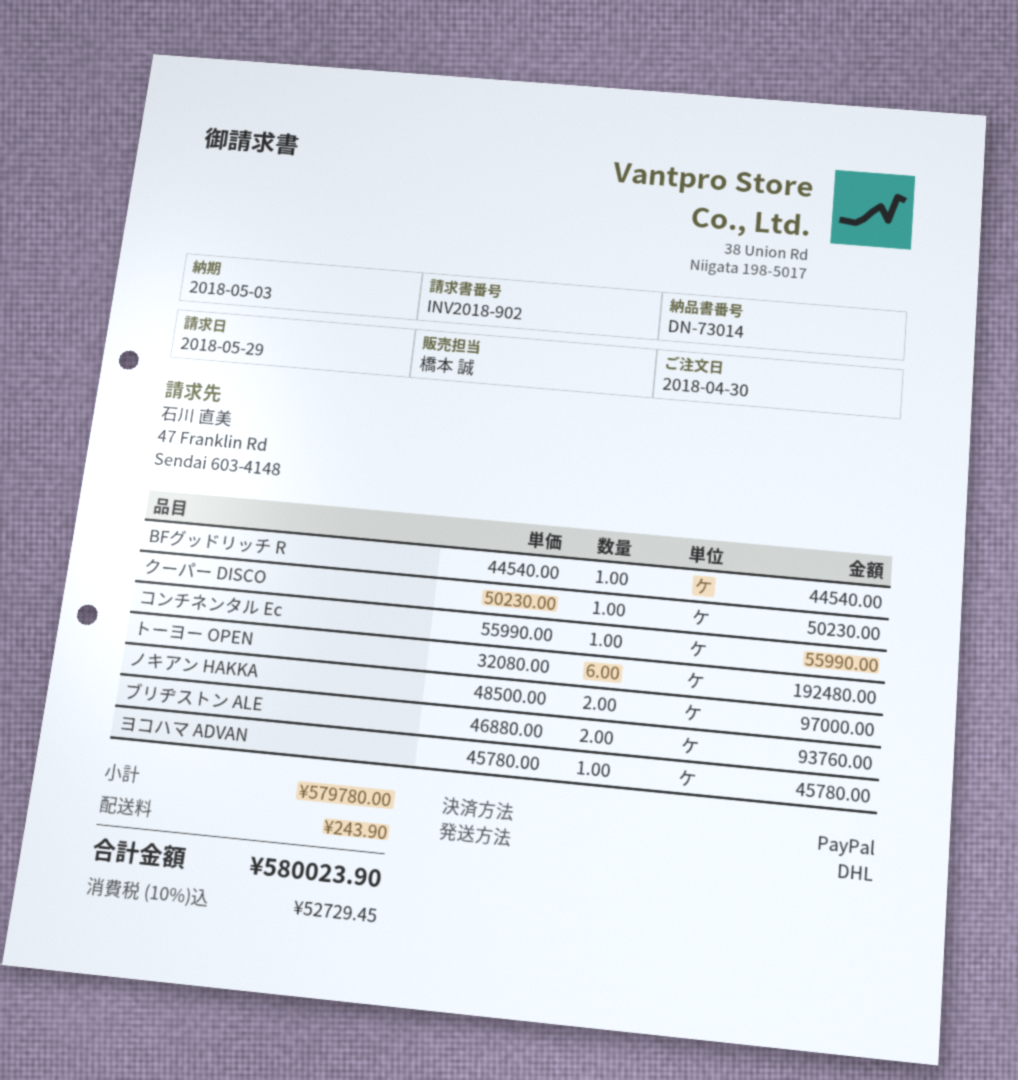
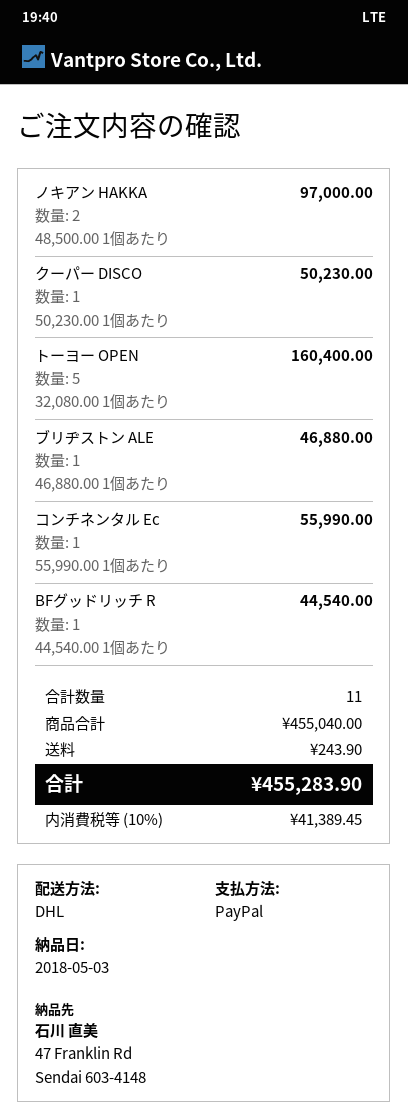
トーヨー OPEN: 6 x 32080.00 = 192480.00 -> 5 x 32080.00 = 160400.00
ブリヂストン ALE: 2 x 46880.00 = 93760.00 -> 1 x 46880.00 = 46880.00
ヨコハマ ADVAN: 1 x 45780.00 = 45780.00 -> none
subtotal: 579780.00 -> 455040.00
tax: 10% = 52729.45 -> 10% = 41389.45
total: 580023.90 -> 455283.90

